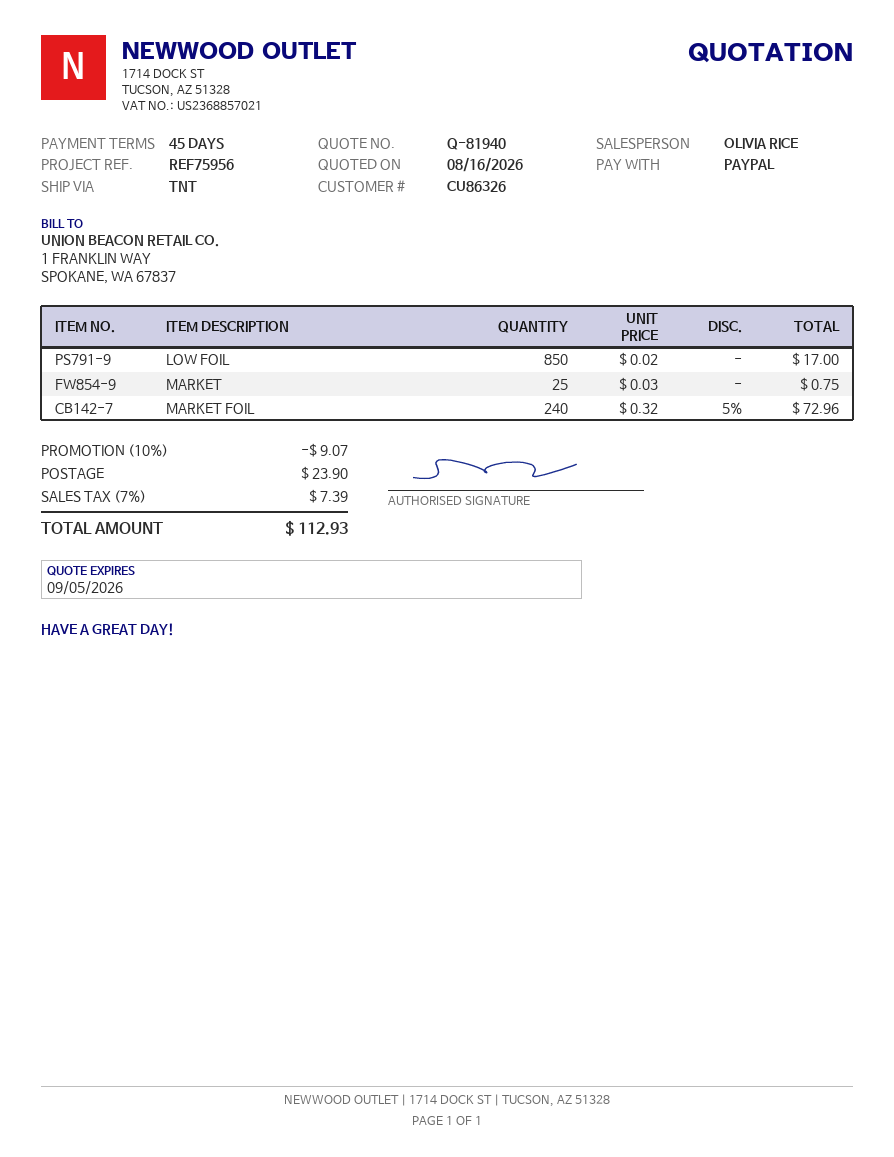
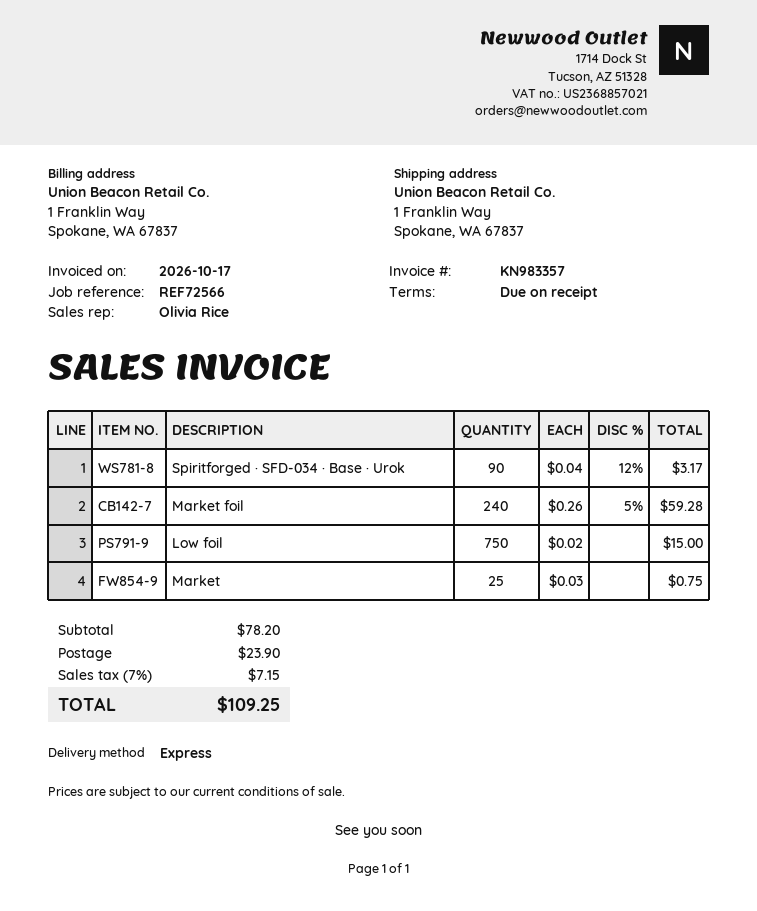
payment terms: 45 days -> on receipt
reference: REF75956 -> REF72566
shipping method: TNT -> express
LOW FOIL: 850 x 0.02 = 17.00 -> 750 x 0.02 = 15.00
MARKET FOIL: 240 x 0.32 - 5% = 72.96 -> 240 x 0.26 - 5% = 59.28
Spiritforged · SFD-034 · Base · Urok: none -> 90 x 0.04 - 12% = 3.17
discount: 10% = 9.07 -> none
tax: 7% = 7.39 -> 7% = 7.15
total: 112.93 -> 109.25

